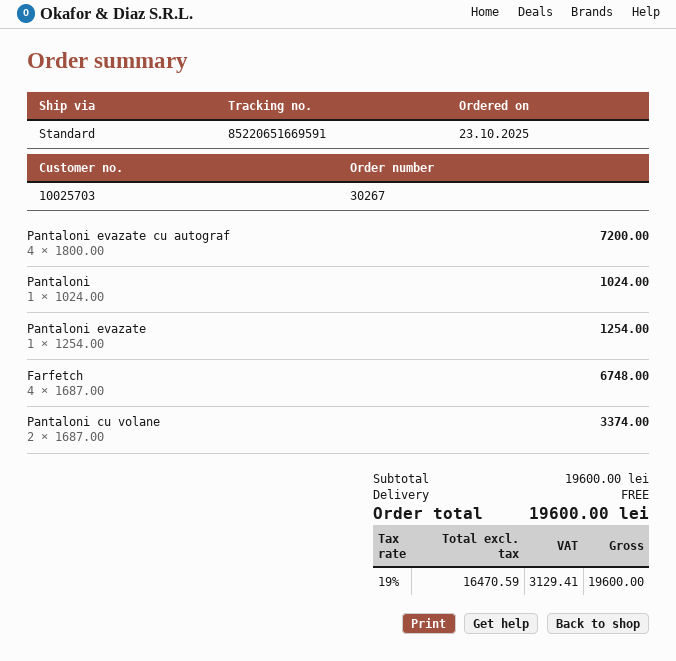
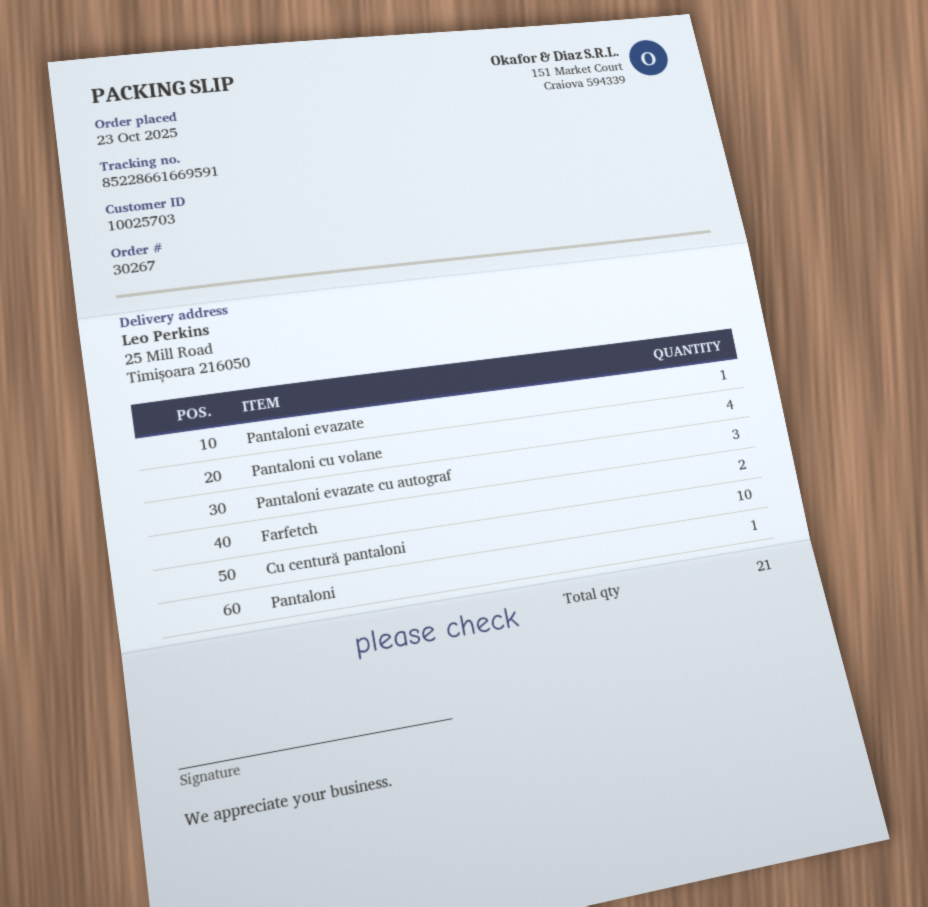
tracking number: 85220651669591 -> 85228661669591
Pantaloni evazate cu autograf: 4 -> 3
Farfetch: 4 -> 2
Pantaloni cu volane: 2 -> 4
Cu centură pantaloni: none -> 10

